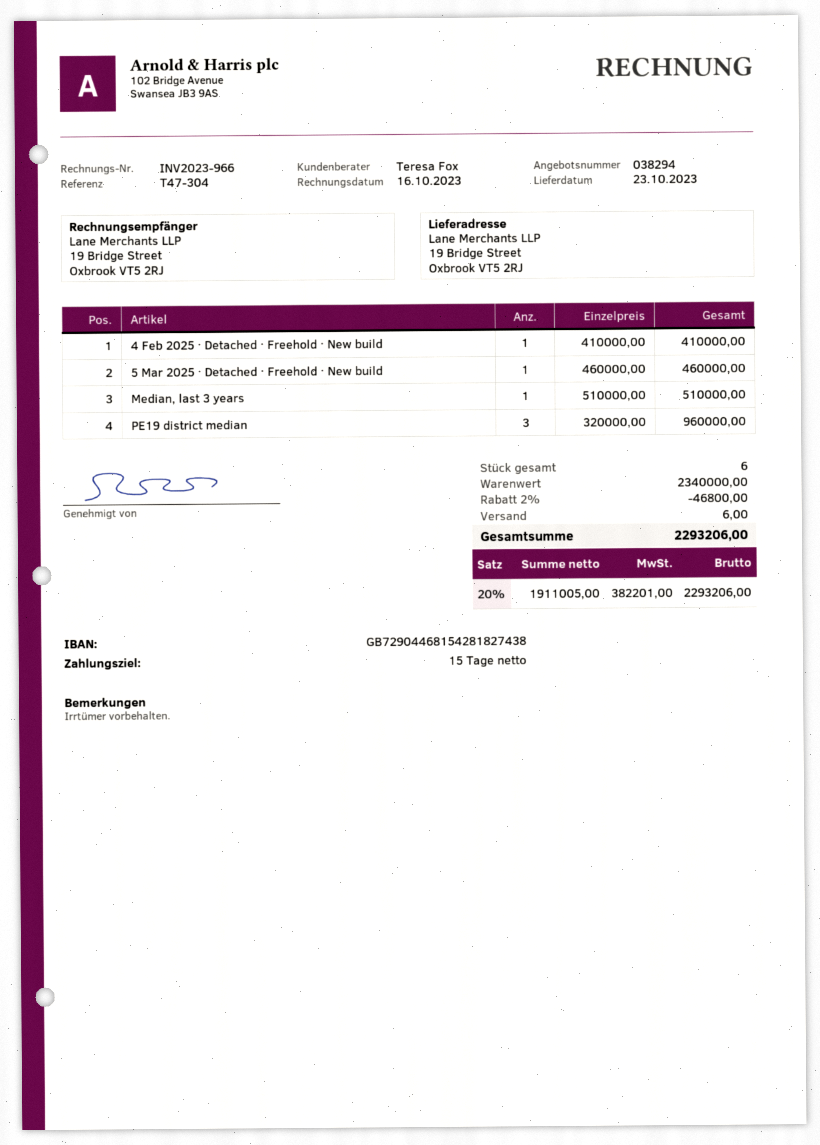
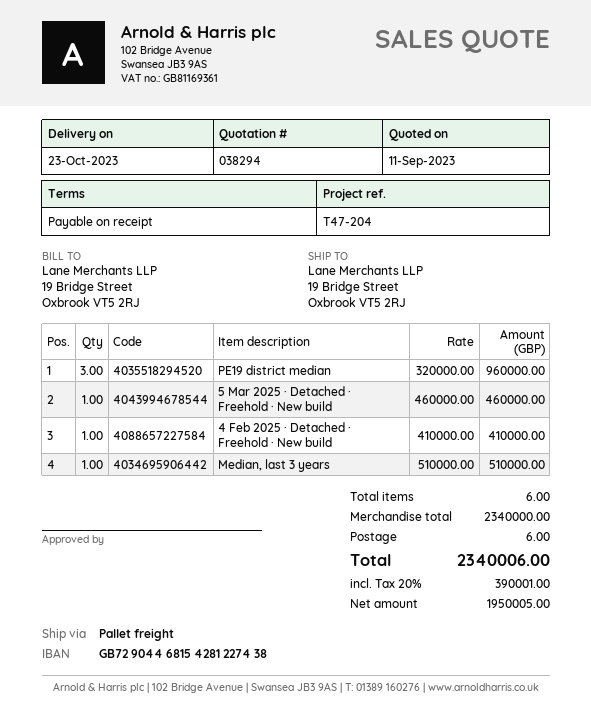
payment terms: 15 days -> on receipt
reference: T47-304 -> T47-204
bank account: GB72904468154281827438 -> GB72904468154281227438
discount: 2% = 46800.00 -> none
net: 1911005.00 -> 1950005.00
tax: 20% = 382201.00 -> 20% = 390001.00
total: 2293206.00 -> 2340006.00

